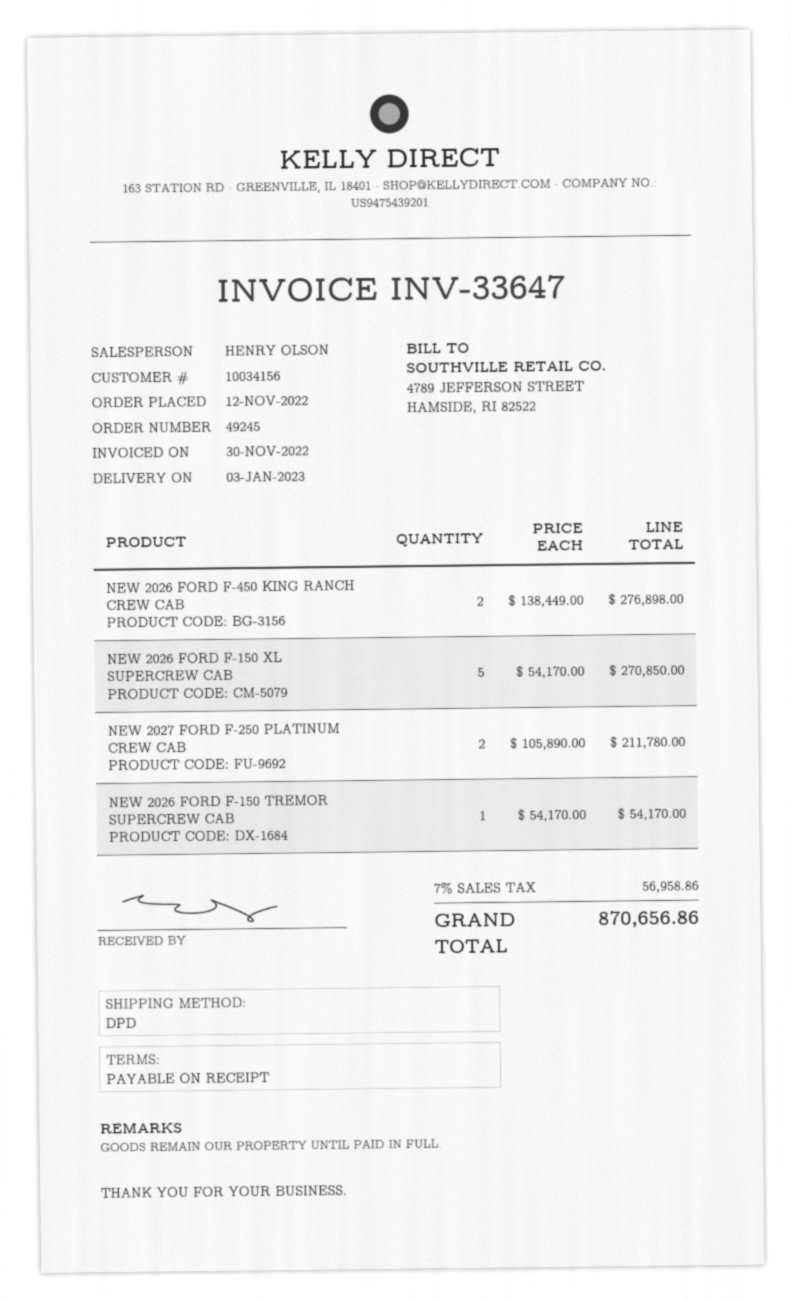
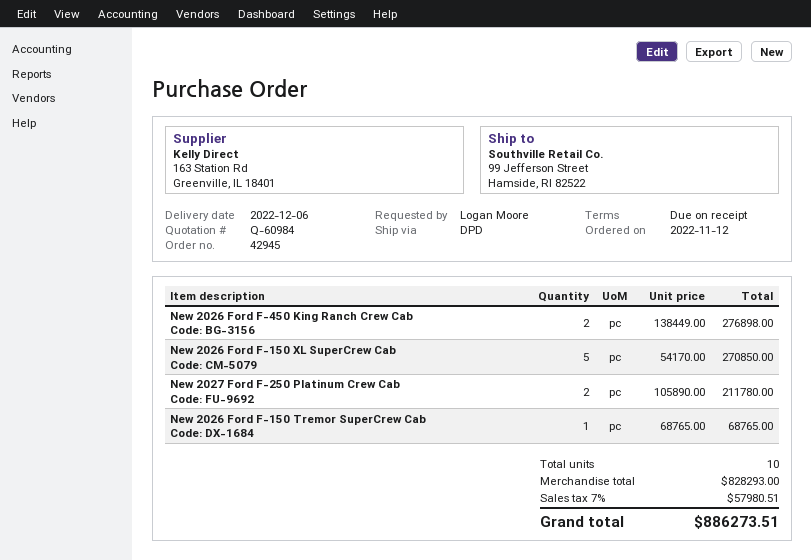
order number: 49245 -> 42945
delivery date: 2023-01-03 -> 2022-12-06
NEW 2026 FORD F-150 TREMOR SUPERCREW CAB: 1 x 54170.00 = 54170.00 -> 1 x 68765.00 = 68765.00
tax: 7% = 56958.86 -> 7% = 57980.51
total: 870656.86 -> 886273.51

